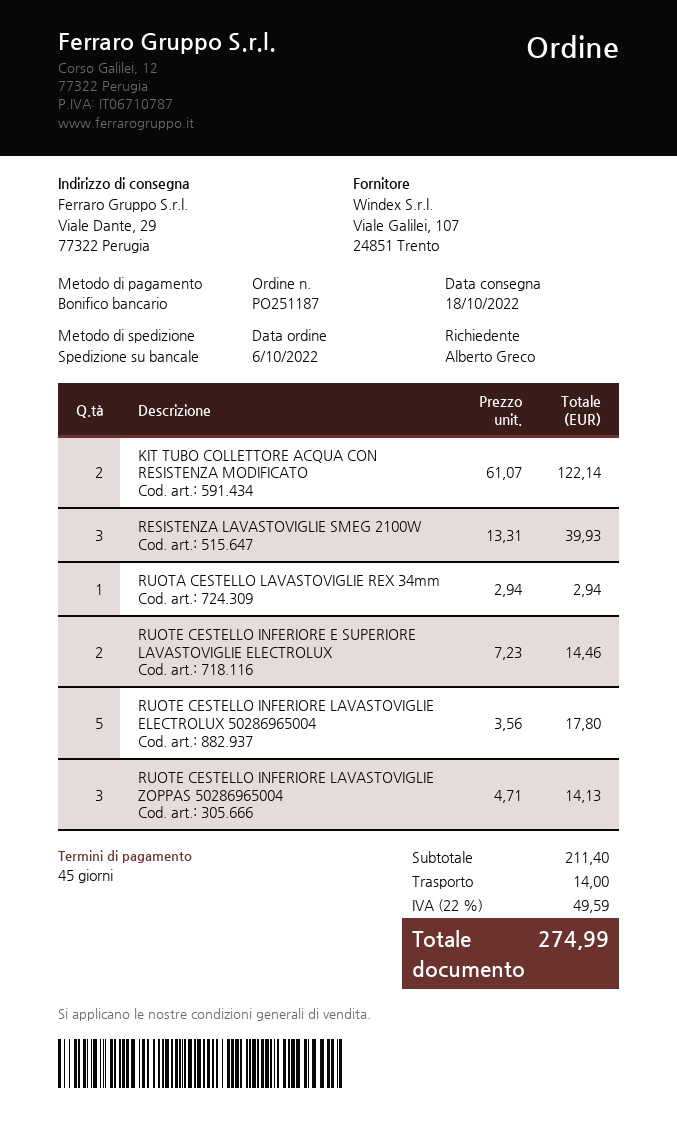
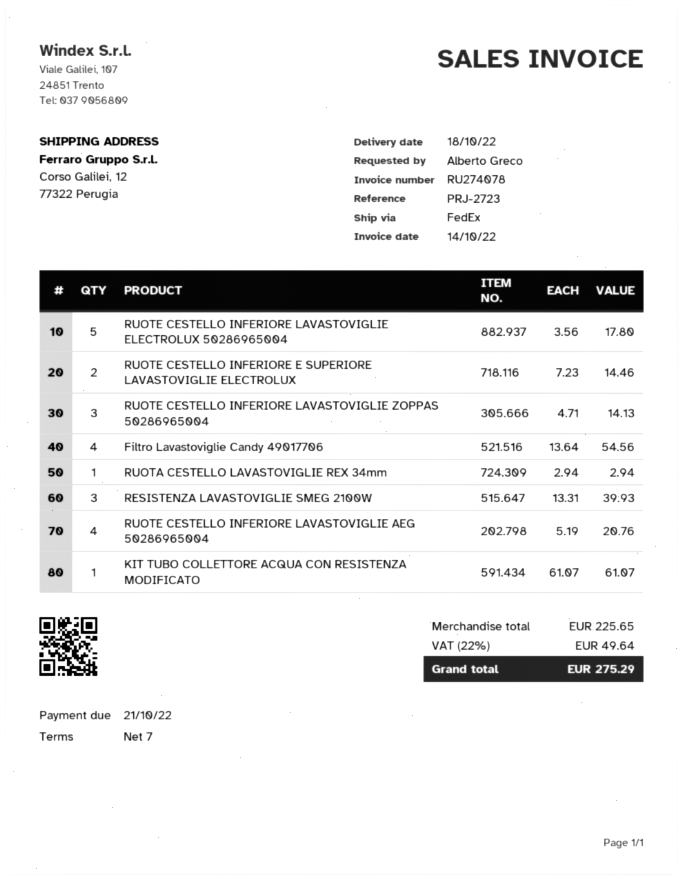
payment terms: 45 days -> 7 days
shipping method: pallet freight -> FedEx
ship to: Viale Dante, 29, 77322 Perugia -> Corso Galilei, 12, 77322 Perugia
KIT TUBO COLLETTORE ACQUA CON RESISTENZA MODIFICATO: 2 x 61.07 = 122.14 -> 1 x 61.07 = 61.07
Filtro Lavastoviglie Candy 49017706: none -> 4 x 13.64 = 54.56
RUOTE CESTELLO INFERIORE LAVASTOVIGLIE AEG 50286965004: none -> 4 x 5.19 = 20.76
subtotal: 211.40 -> 225.65
shipping: 14.00 -> none
tax: 22% = 49.59 -> 22% = 49.64
total: 274.99 -> 275.29

